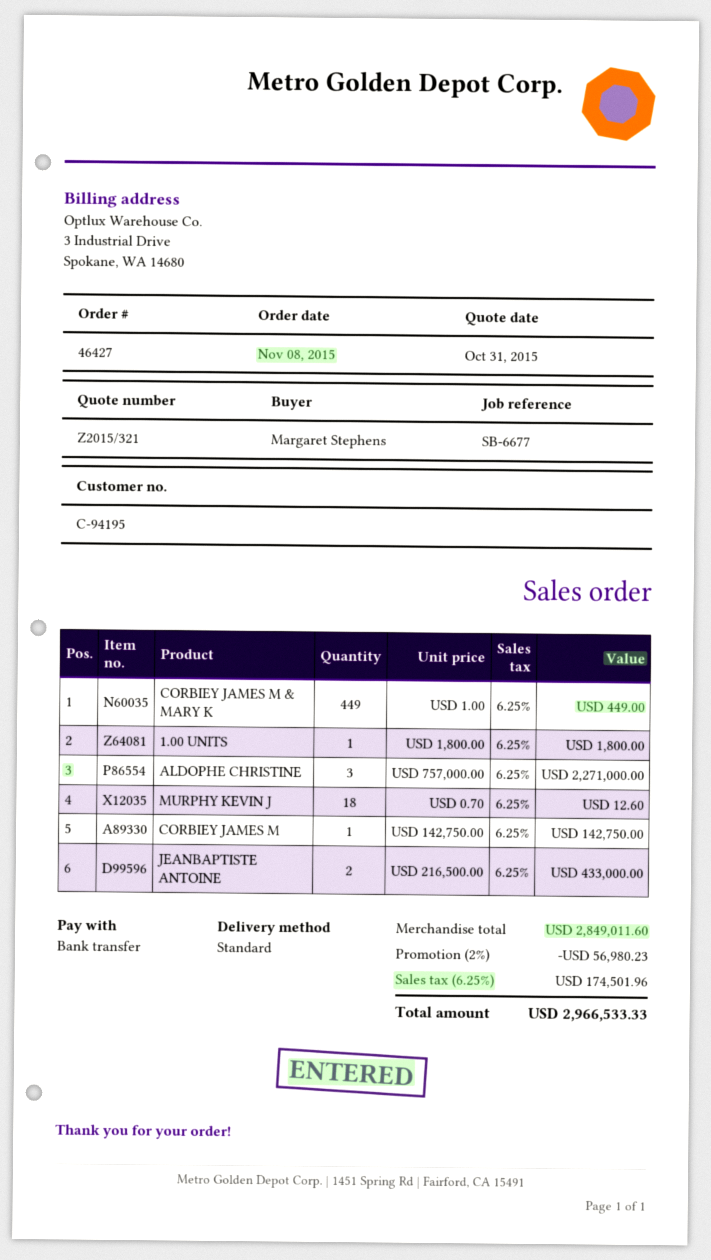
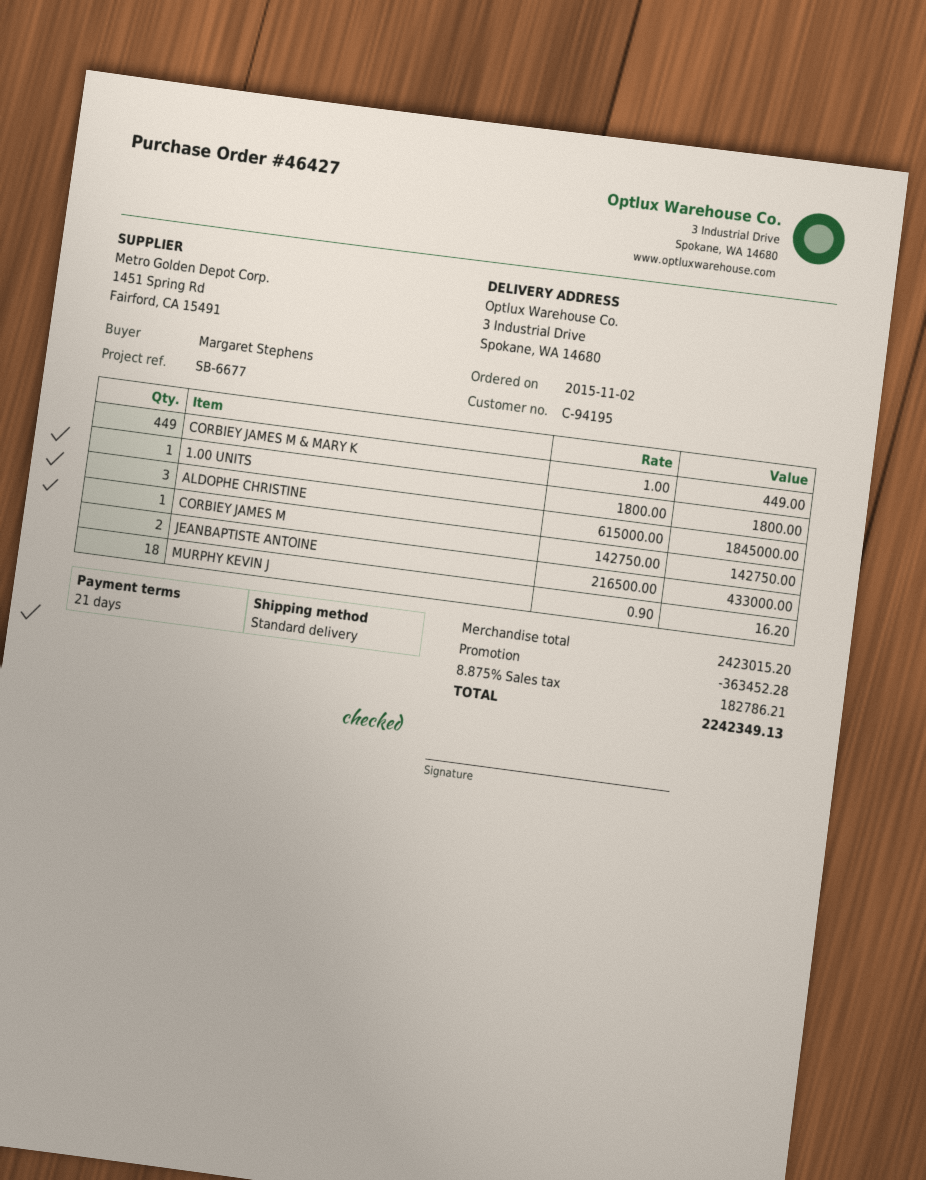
order date: 2015-11-08 -> 2015-11-02
ALDOPHE CHRISTINE: 3 x 757000.00 = 2271000.00 -> 3 x 615000.00 = 1845000.00
MURPHY KEVIN J: 18 x 0.70 = 12.60 -> 18 x 0.90 = 16.20
subtotal: 2849011.60 -> 2423015.20
discount: 56980.23 -> 363452.28
tax: 6.25% = 174501.96 -> 8.875% = 182786.21
total: 2966533.33 -> 2242349.13

